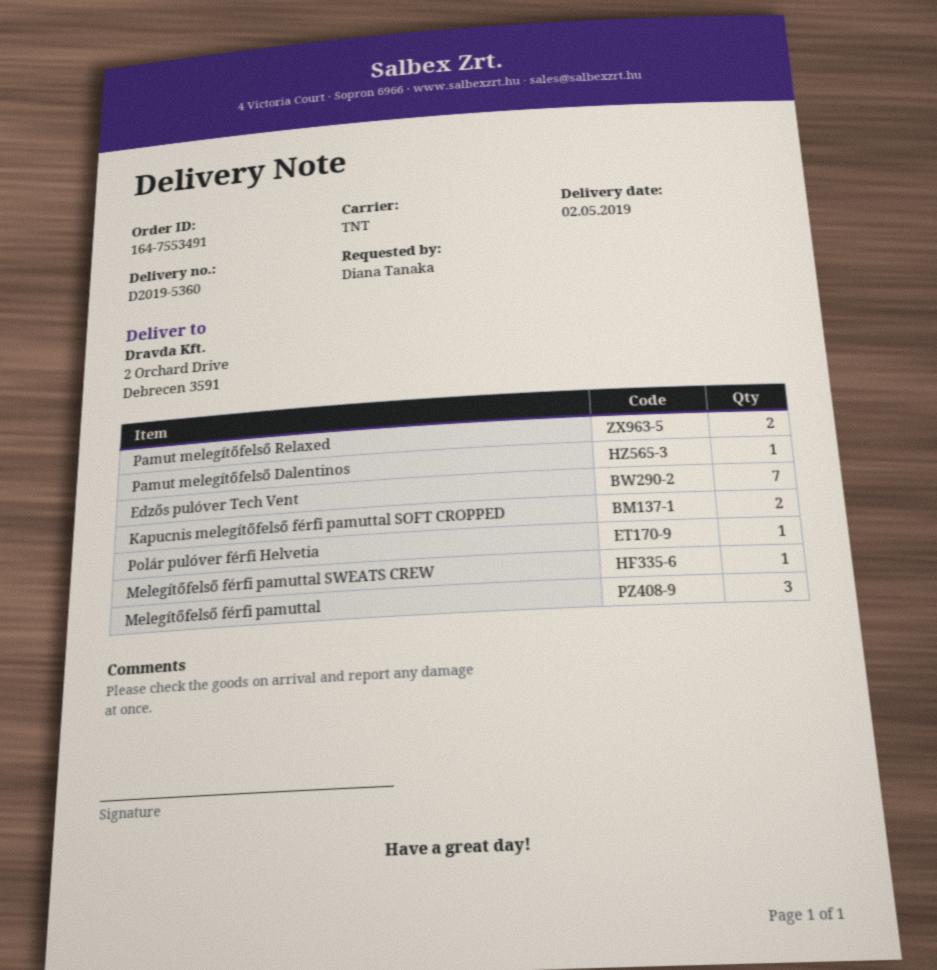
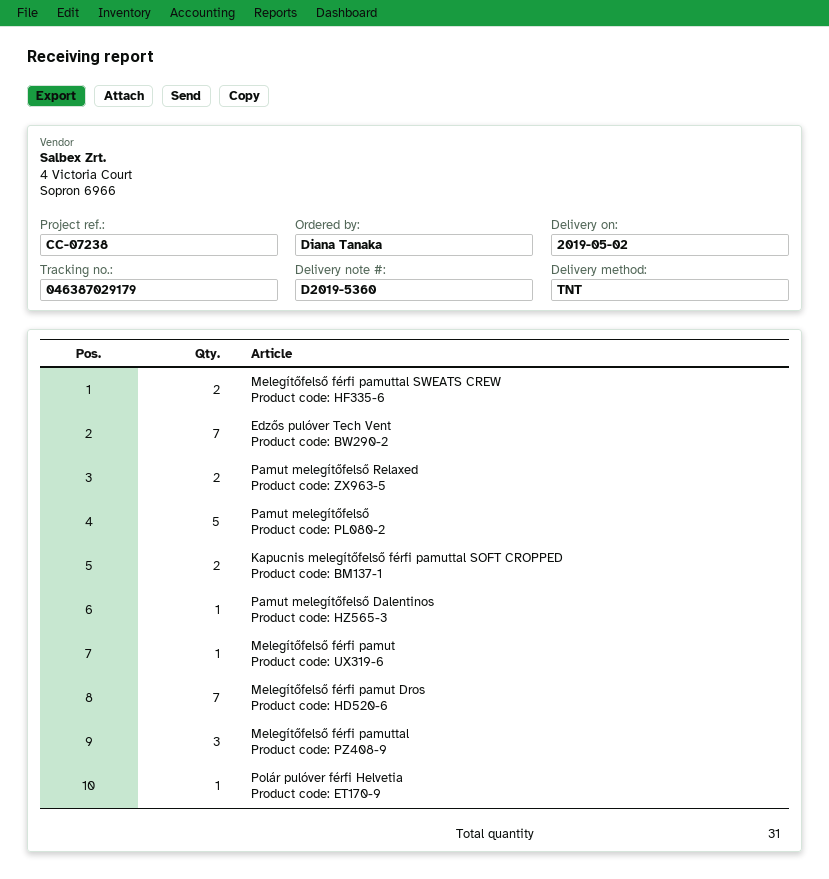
Melegítőfelső férfi pamuttal SWEATS CREW: 1 -> 2
Pamut melegítőfelső: none -> 5
Melegítőfelső férfi pamut: none -> 1
Melegítőfelső férfi pamut Dros: none -> 7

